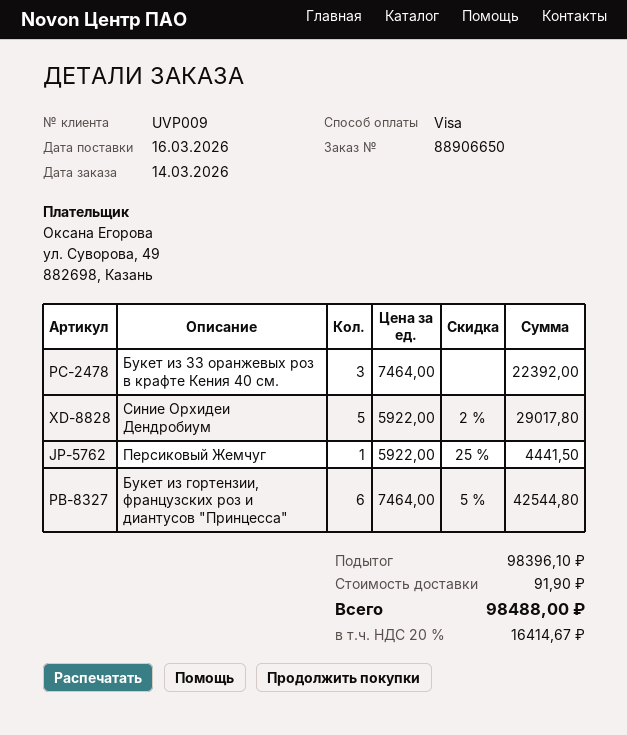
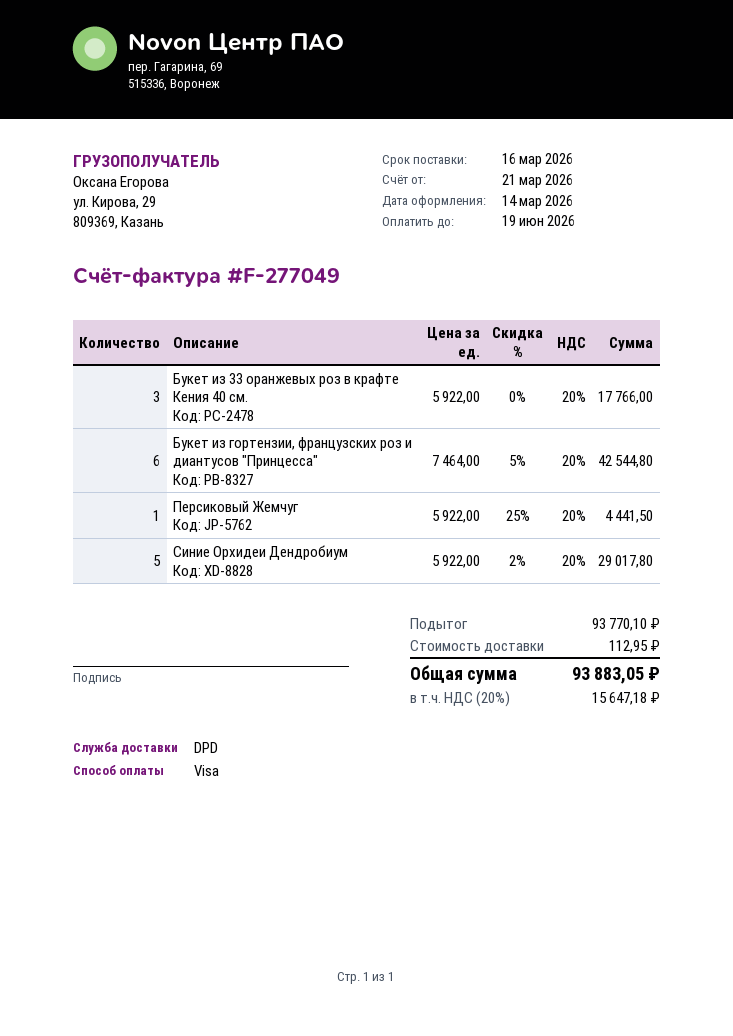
Букет из 33 оранжевых роз в крафте Кения 40 см.: 3 x 7464.00 = 22392.00 -> 3 x 5922.00 = 17766.00
subtotal: 98396.10 -> 93770.10
shipping: 91.90 -> 112.95
tax: 20% = 16414.67 -> 20% = 15647.18
total: 98488.00 -> 93883.05

